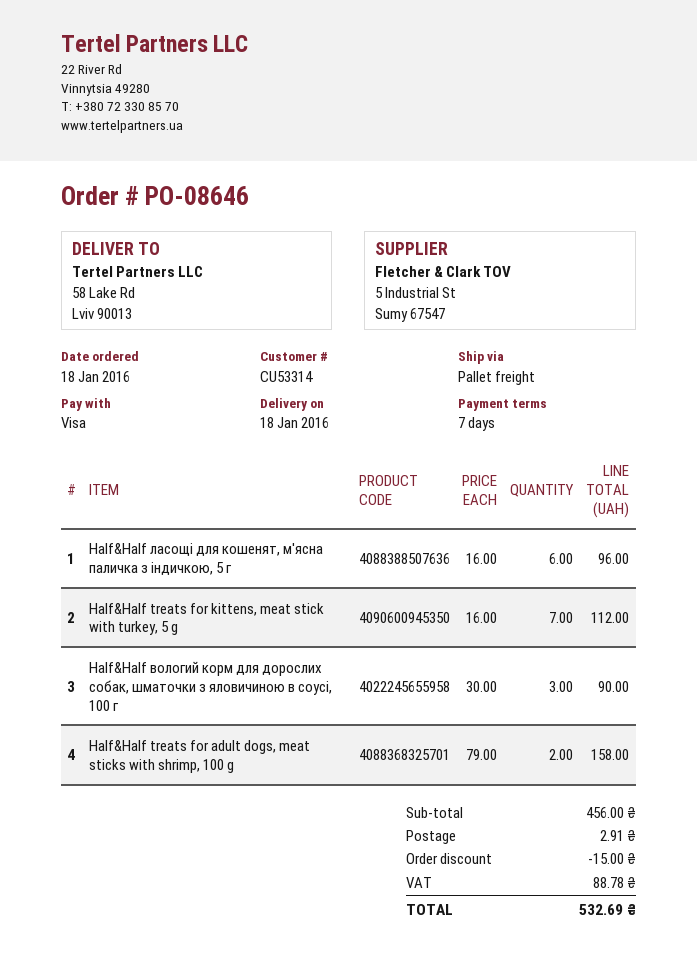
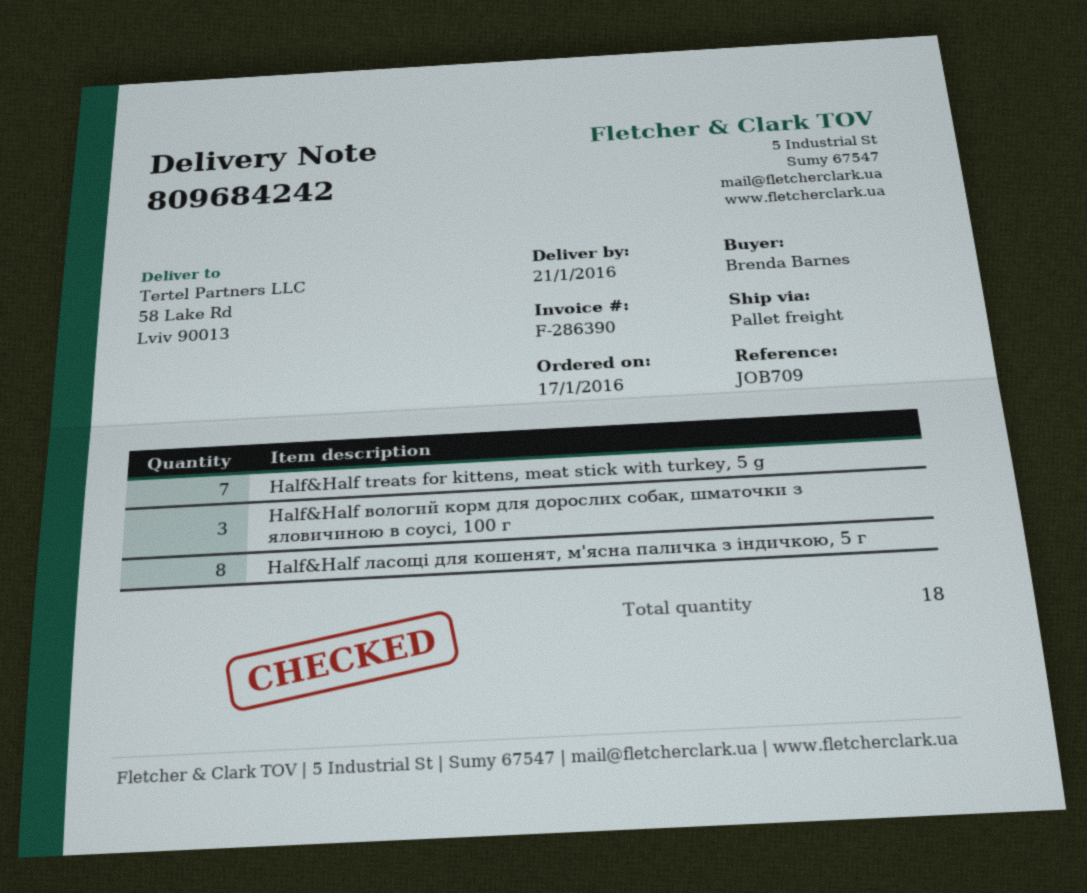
order date: 2016-01-18 -> 2016-01-17
delivery date: 2016-01-18 -> 2016-01-21
Half&Half ласощі для кошенят, м'ясна паличка з індичкою, 5 г: 6 -> 8
Half&Half treats for adult dogs, meat sticks with shrimp, 100 g: 2 -> none

